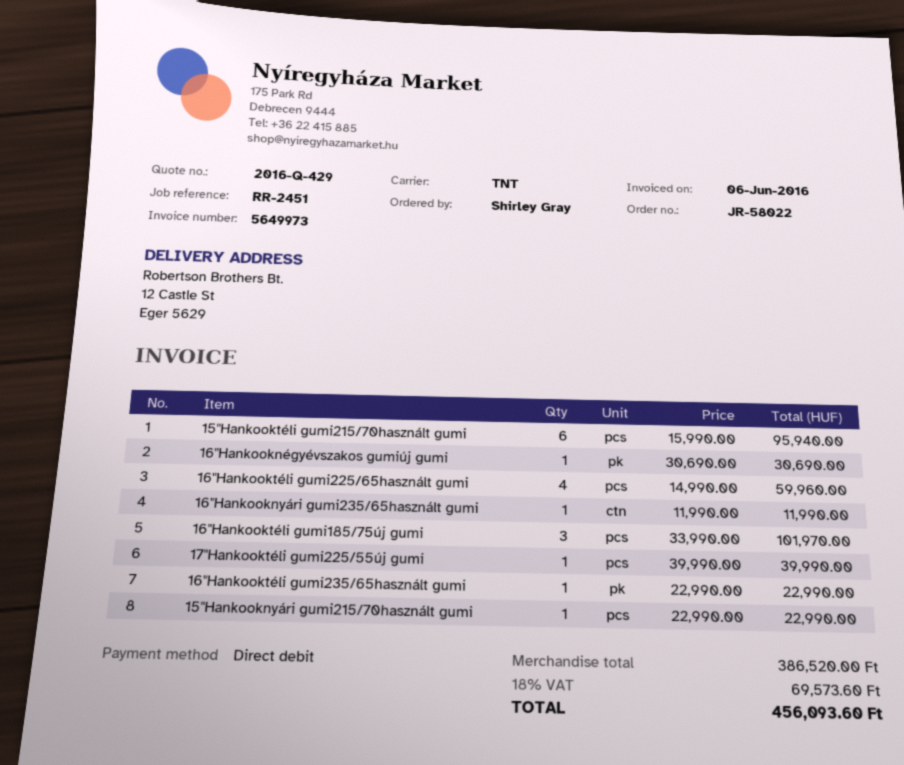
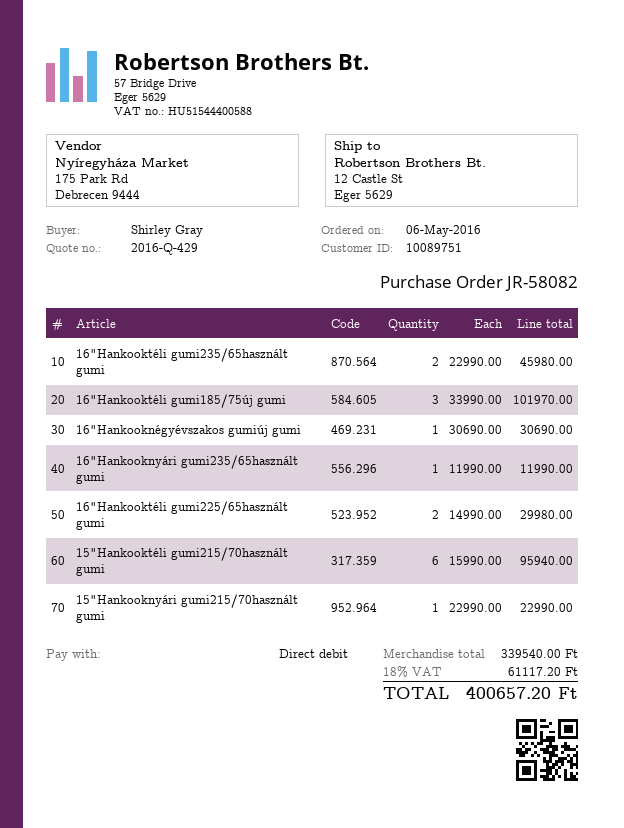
order number: JR-58022 -> JR-58082
16"Hankooktéli gumi225/65használt gumi: 4 x 14990.00 = 59960.00 -> 2 x 14990.00 = 29980.00
17"Hankooktéli gumi225/55új gumi: 1 x 39990.00 = 39990.00 -> none
16"Hankooktéli gumi235/65használt gumi: 1 x 22990.00 = 22990.00 -> 2 x 22990.00 = 45980.00
subtotal: 386520.00 -> 339540.00
tax: 18% = 69573.60 -> 18% = 61117.20
total: 456093.60 -> 400657.20

